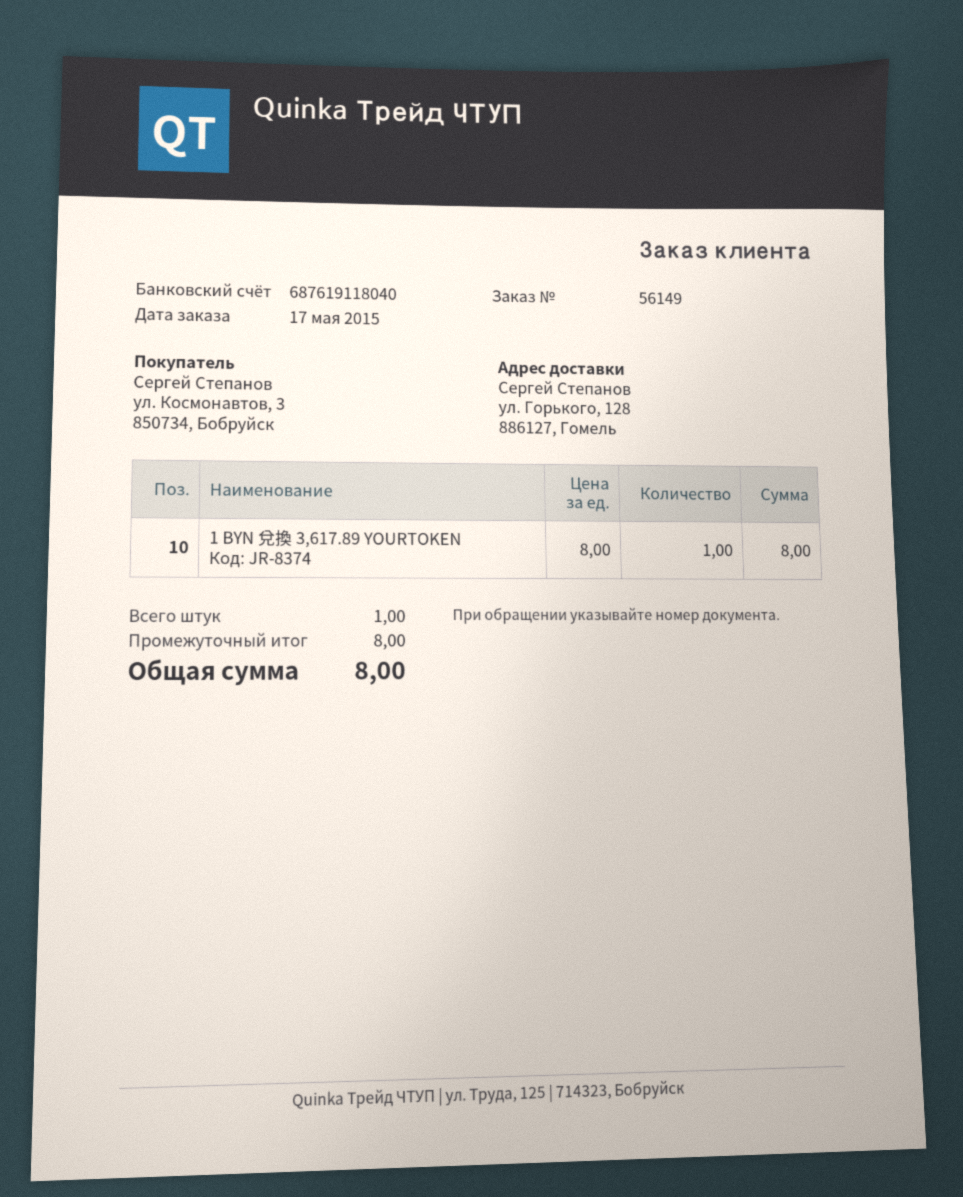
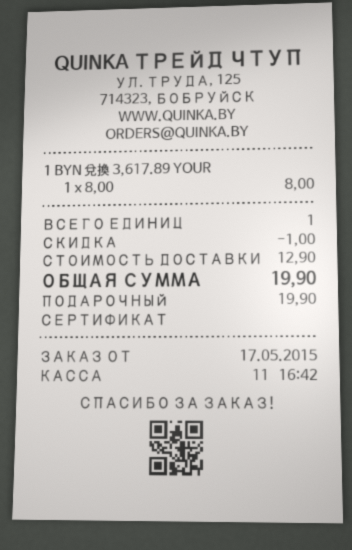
discount: none -> 1.00
shipping: none -> 12.90
total: 8.00 -> 19.90

